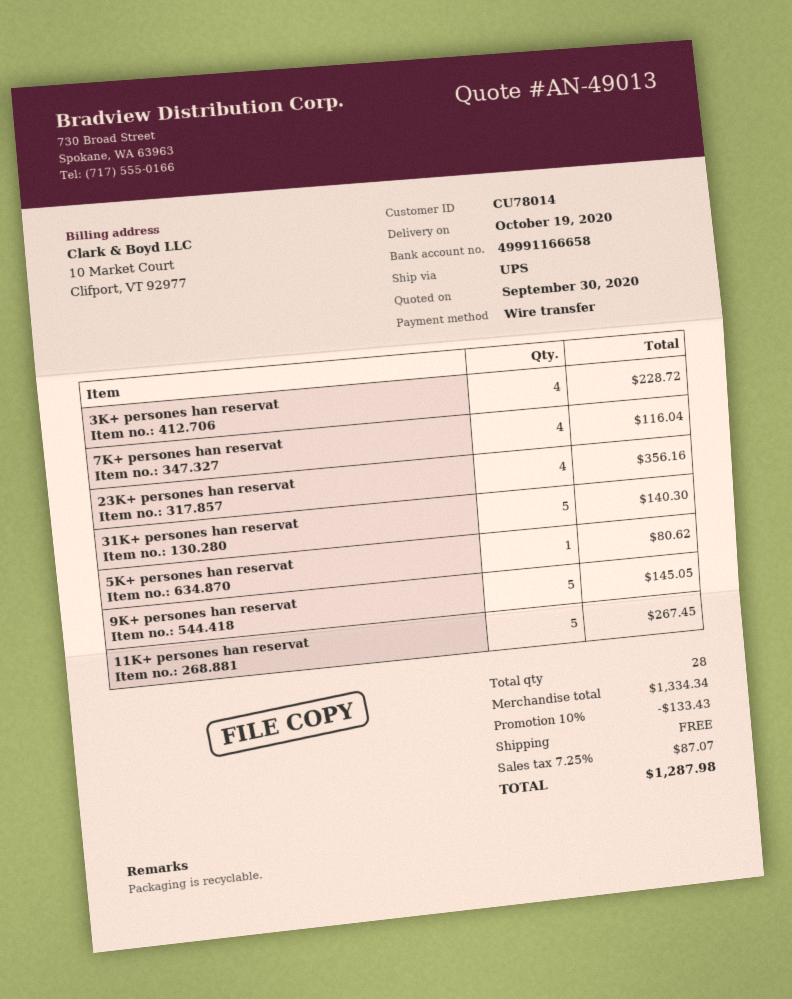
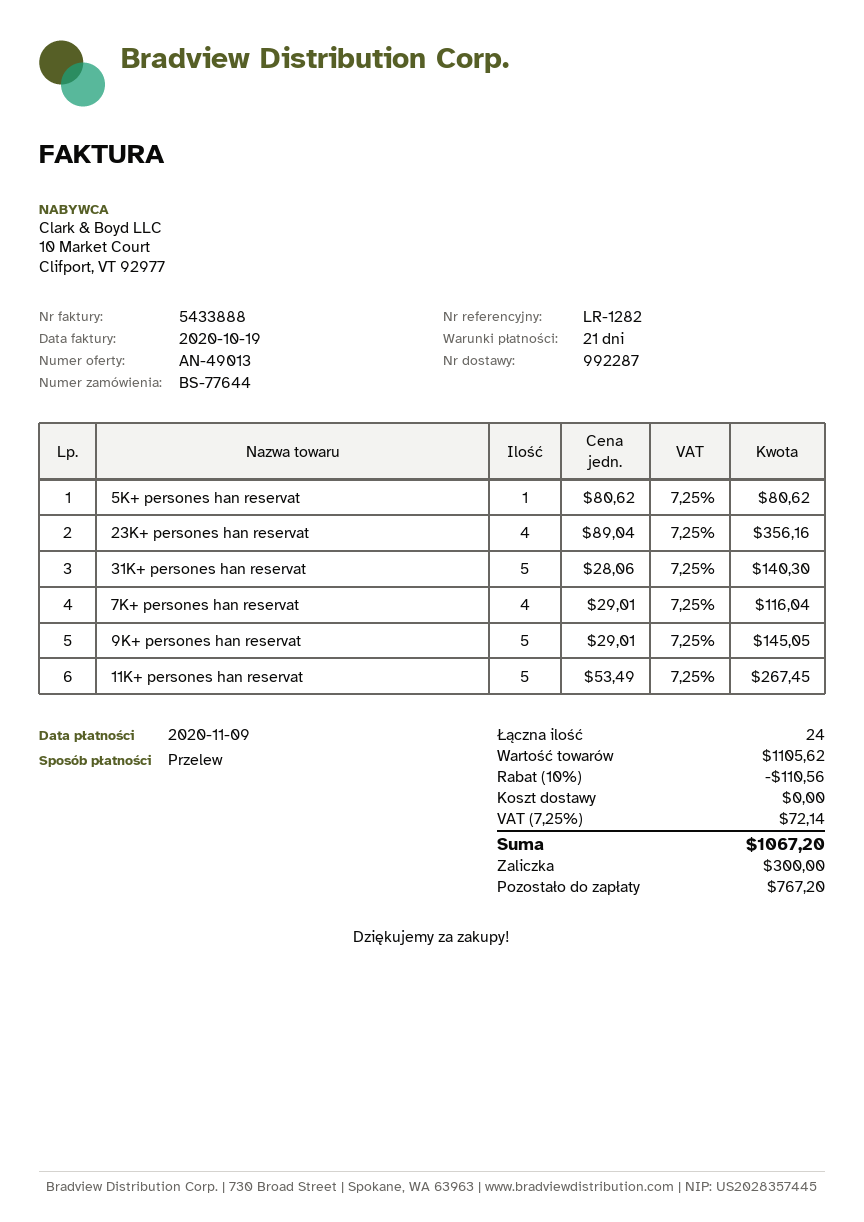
3K+ persones han reservat: 4 for 228.72 -> none
total quantity: 28 -> 24
subtotal: 1334.34 -> 1105.62
discount: 10% = 133.43 -> 10% = 110.56
tax: 7.25% = 87.07 -> 7.25% = 72.14
total: 1287.98 -> 1067.20

